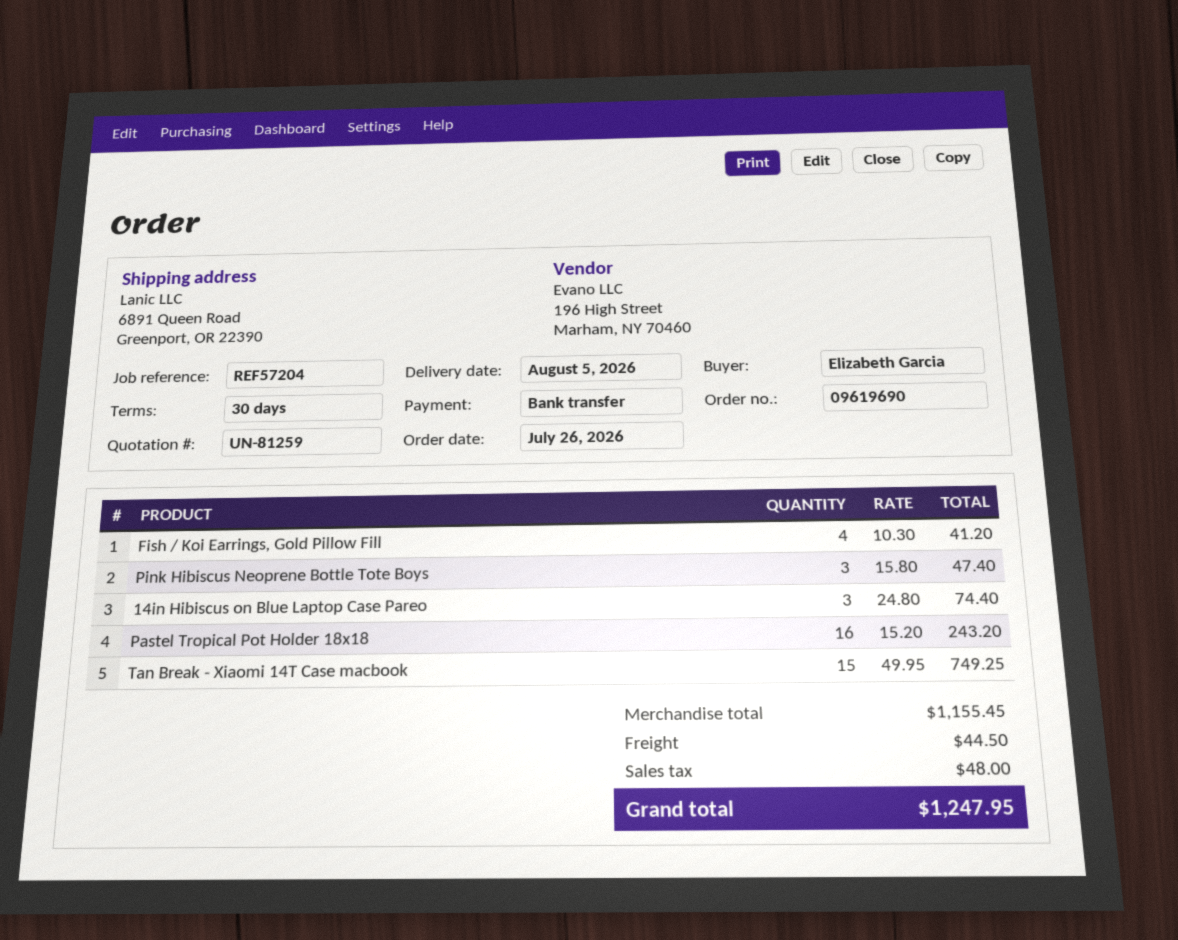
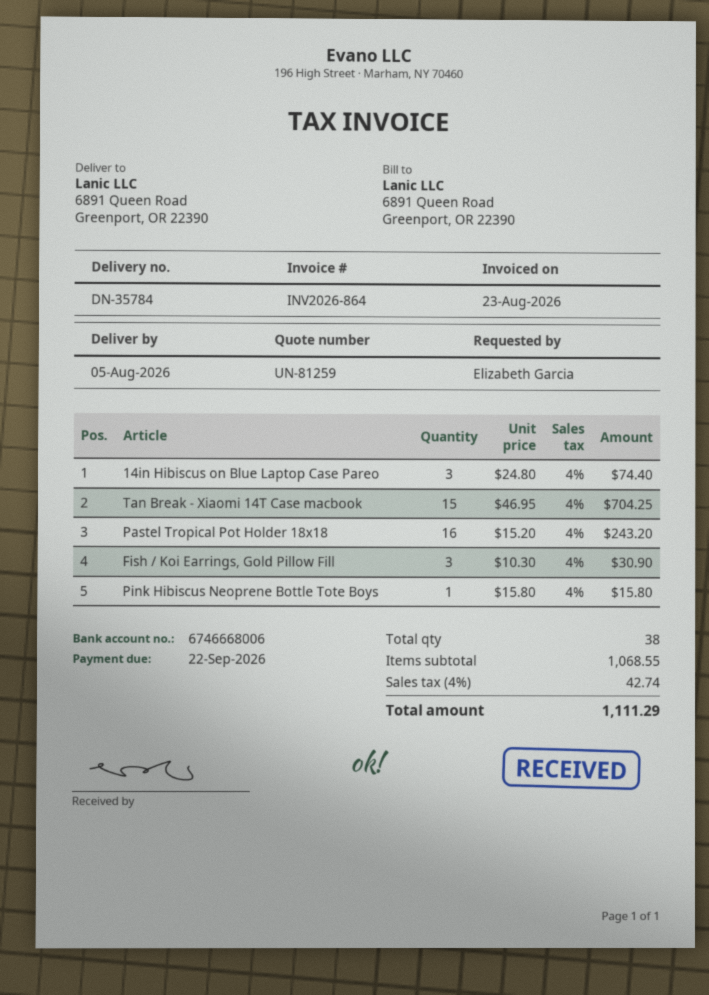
Fish / Koi Earrings, Gold Pillow Fill: 4 x 10.30 = 41.20 -> 3 x 10.30 = 30.90
Pink Hibiscus Neoprene Bottle Tote Boys: 3 x 15.80 = 47.40 -> 1 x 15.80 = 15.80
Tan Break - Xiaomi 14T Case macbook: 15 x 49.95 = 749.25 -> 15 x 46.95 = 704.25
subtotal: 1155.45 -> 1068.55
shipping: 44.50 -> none
tax: 48.00 -> 42.74
total: 1247.95 -> 1111.29

